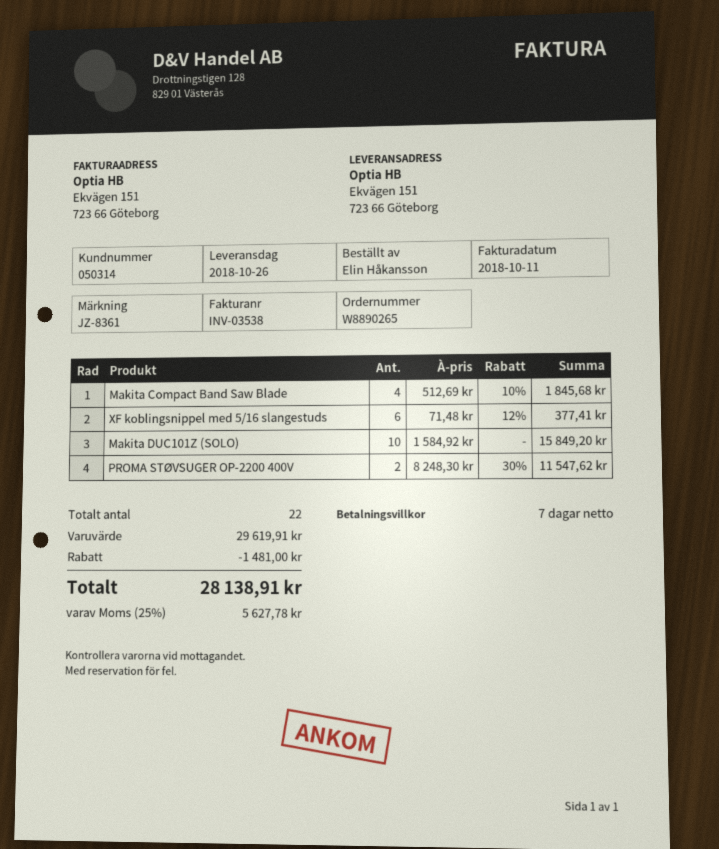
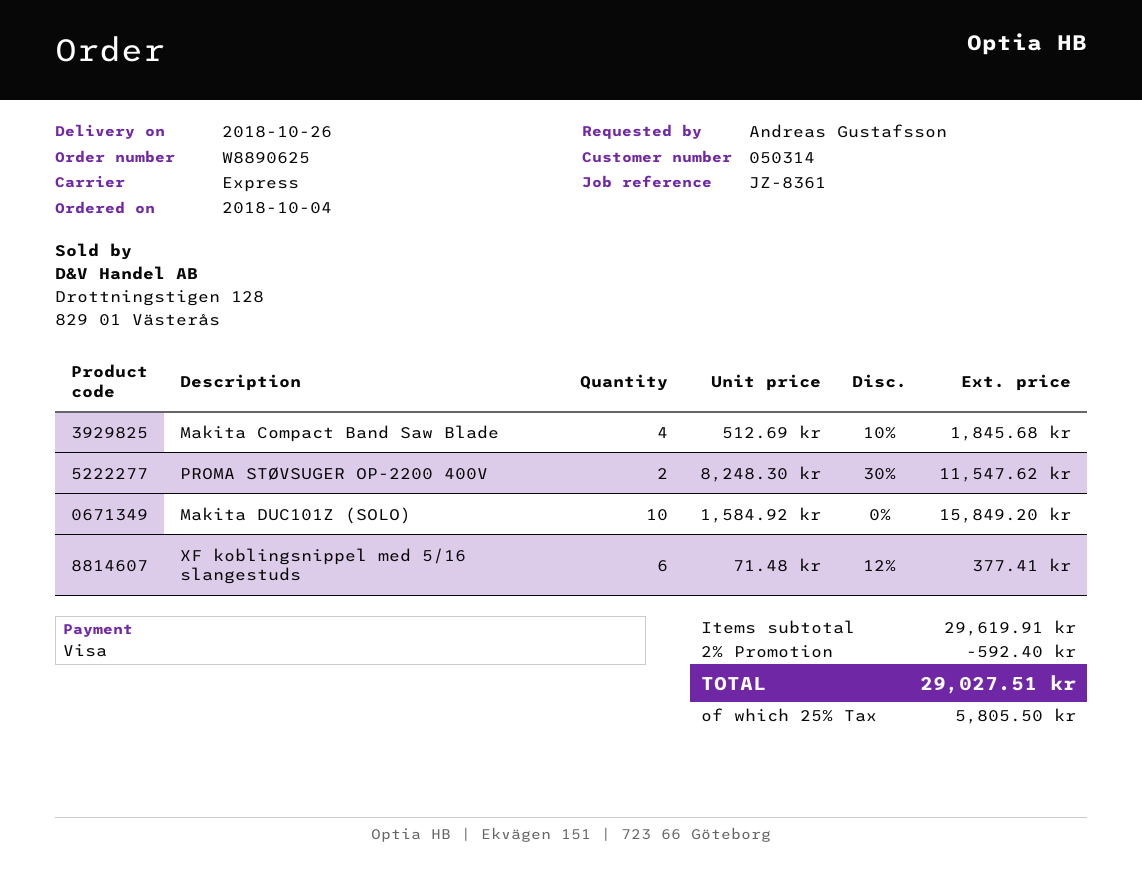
order number: W8890265 -> W8890625
ordered by: Elin Håkansson -> Andreas Gustafsson
discount: 1481.00 -> 592.40
tax: 25% = 5627.78 -> 25% = 5805.50
total: 28138.91 -> 29027.51

